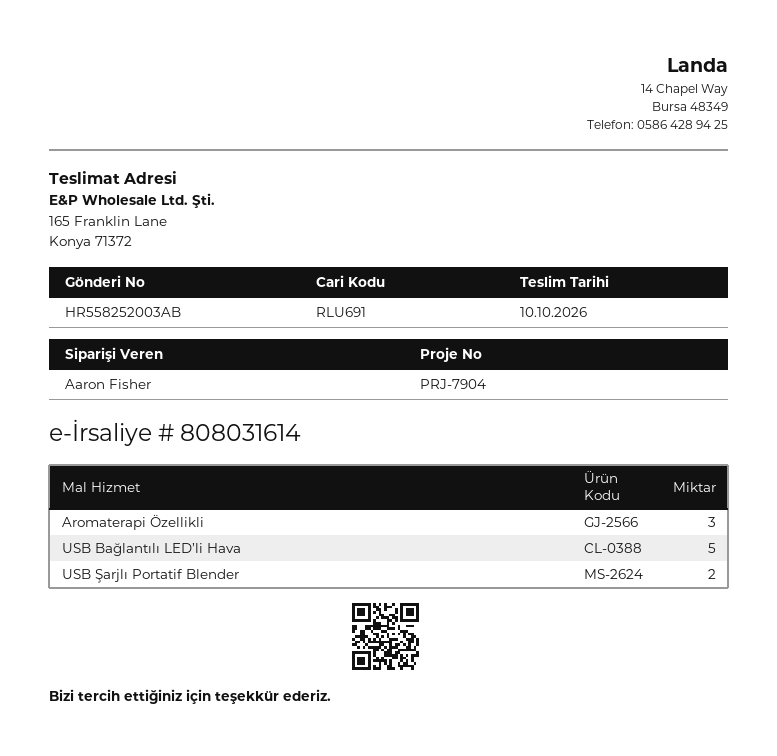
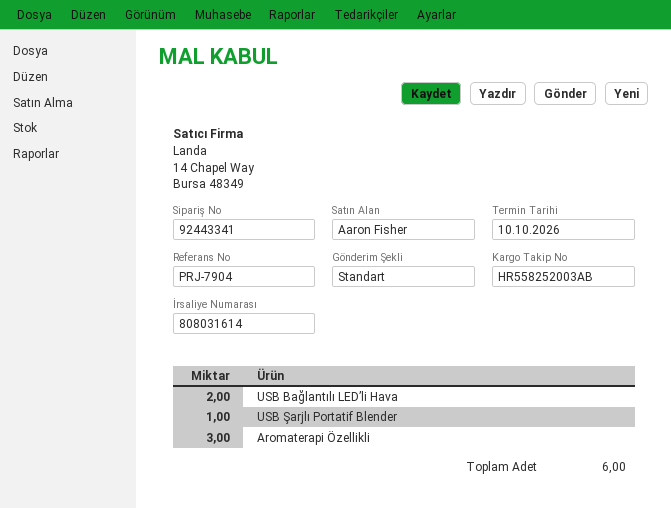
USB Bağlantılı LED’li Hava: 5 -> 2
USB Şarjlı Portatif Blender: 2 -> 1

